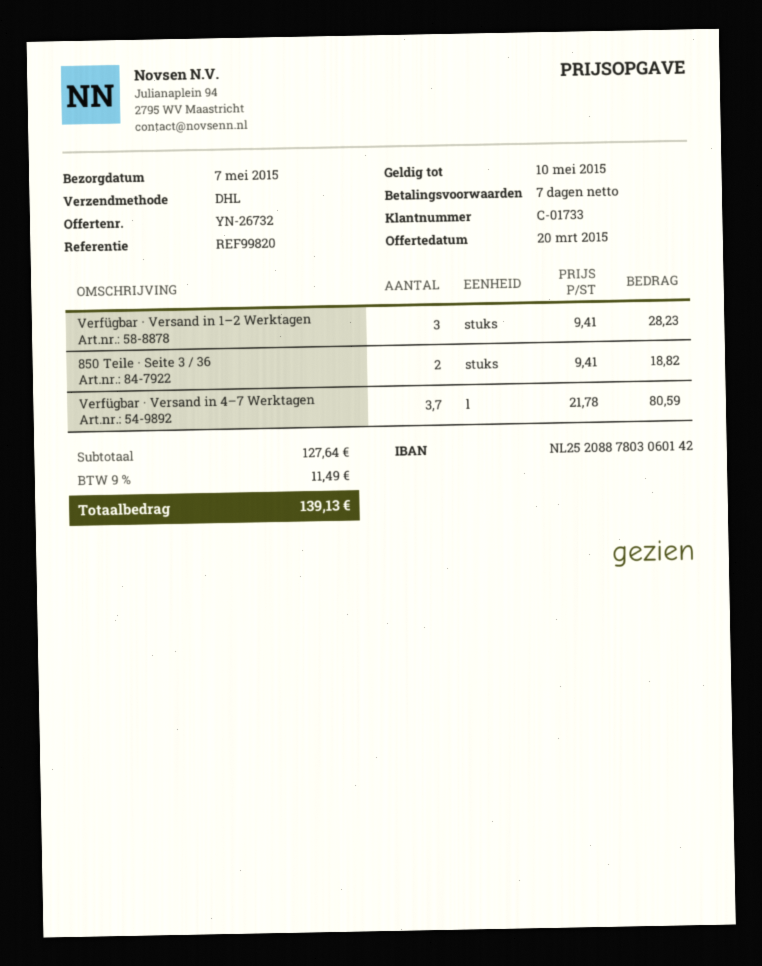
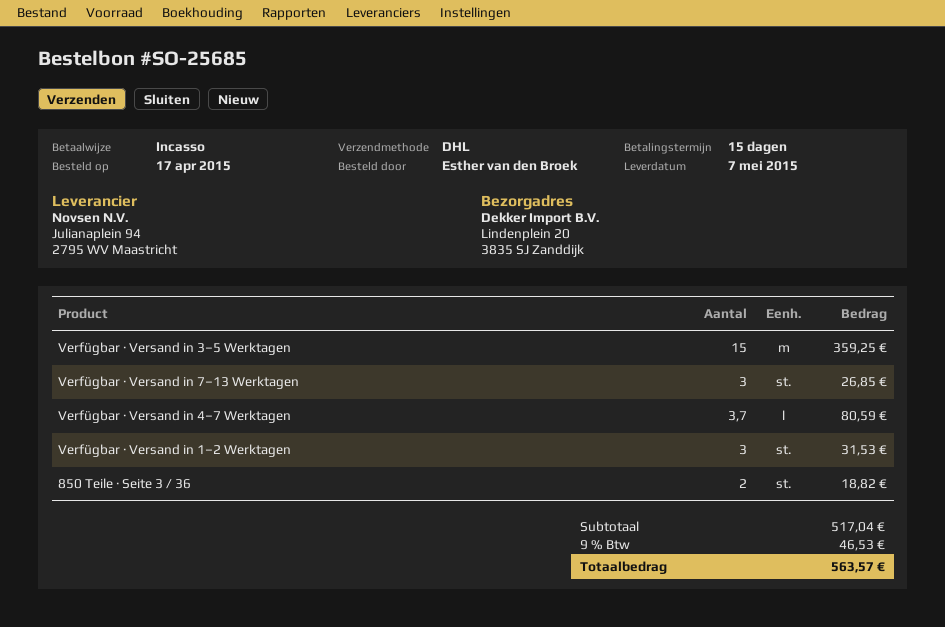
payment terms: 7 days -> 15 days
Verfügbar · Versand in 1–2 Werktagen: 3 for 28.23 -> 3 for 31.53
Verfügbar · Versand in 3–5 Werktagen: none -> 15 for 359.25
Verfügbar · Versand in 7–13 Werktagen: none -> 3 for 26.85
subtotal: 127.64 -> 517.04
tax: 9% = 11.49 -> 9% = 46.53
total: 139.13 -> 563.57

